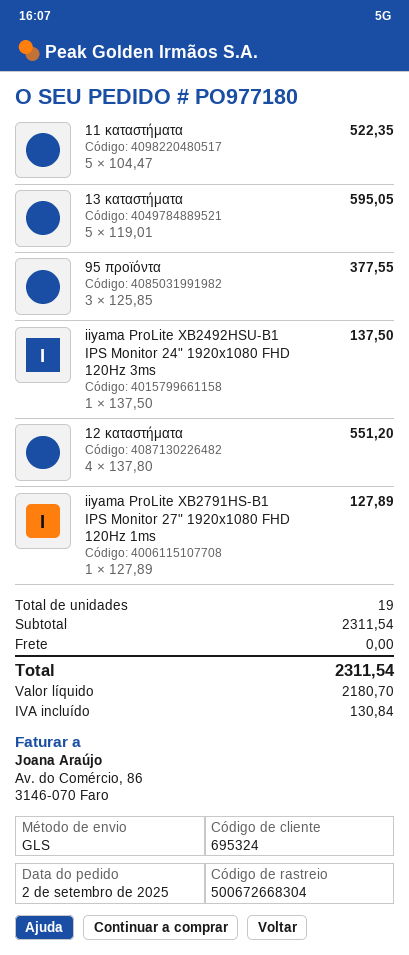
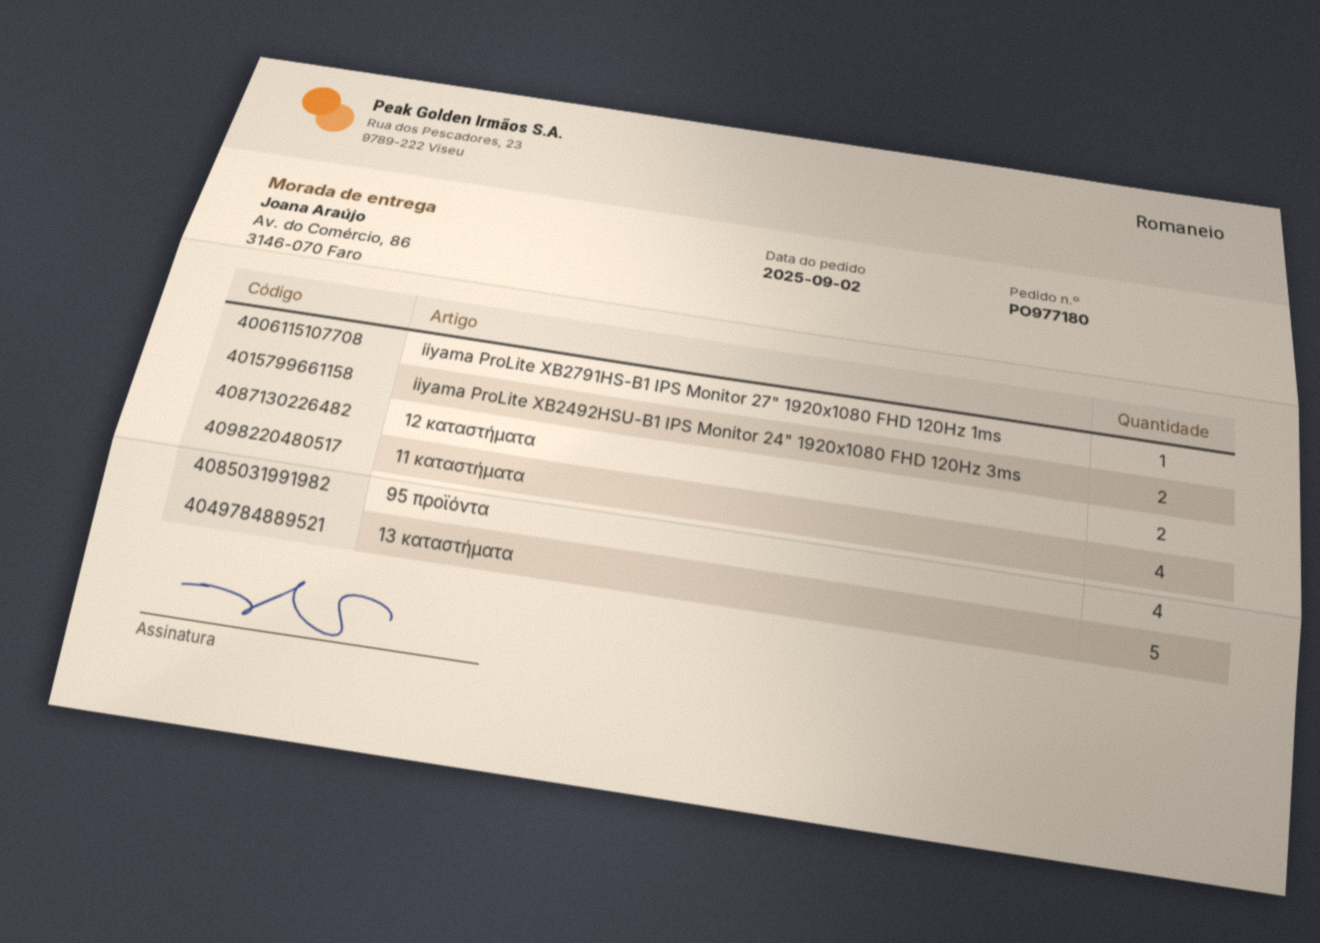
11 καταστήματα: 5 -> 4
95 προϊόντα: 3 -> 4
iiyama ProLite XB2492HSU-B1 IPS Monitor 24" 1920x1080 FHD 120Hz 3ms: 1 -> 2
12 καταστήματα: 4 -> 2

